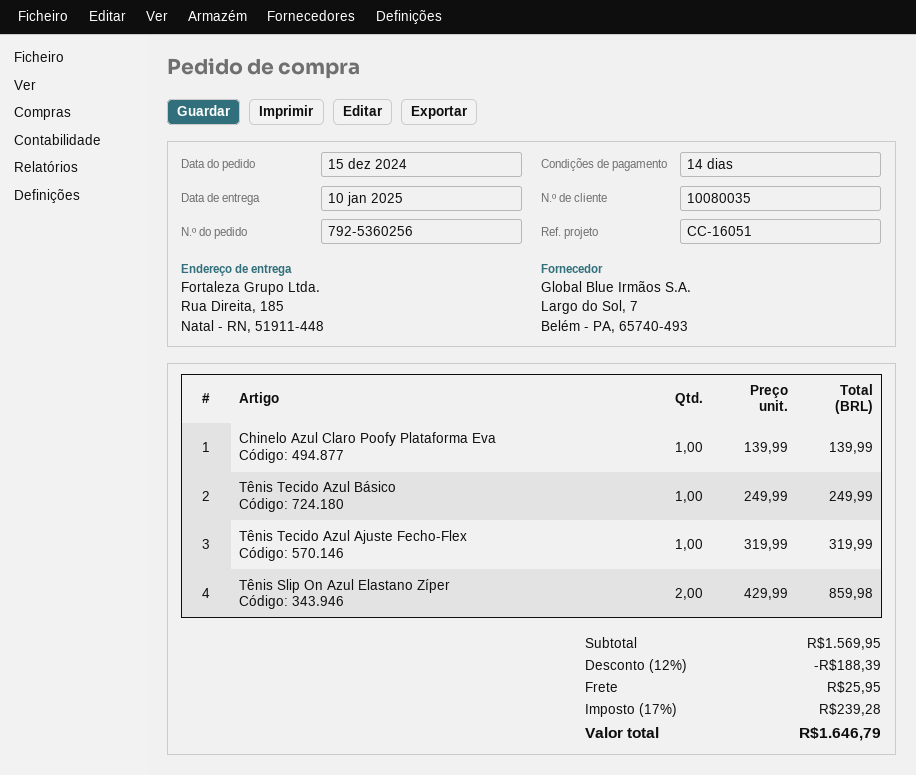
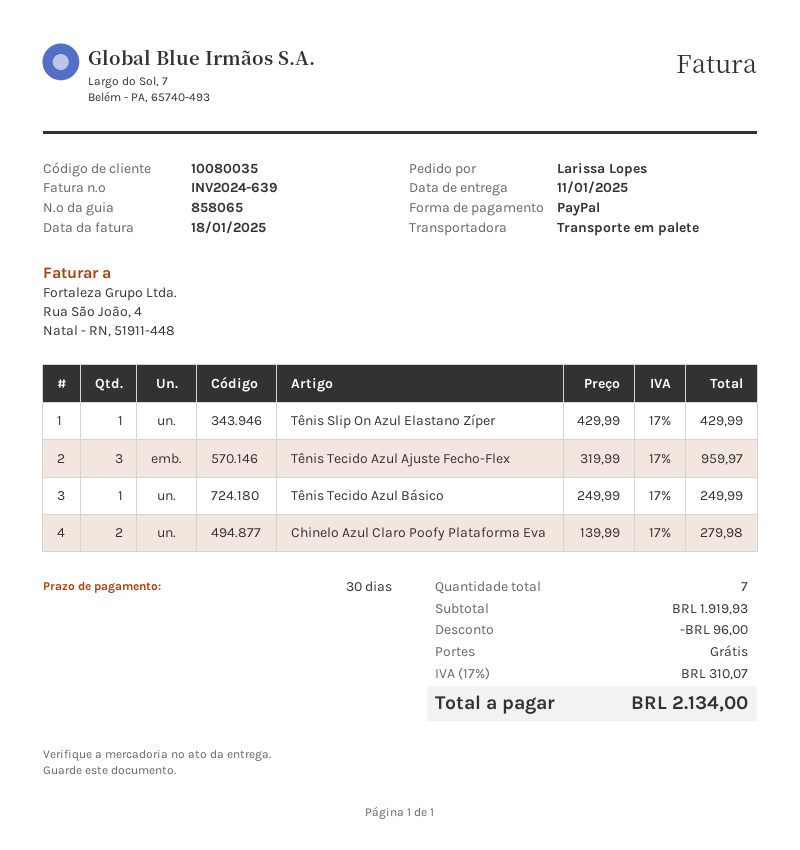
delivery date: 2025-01-10 -> 2025-01-11
payment terms: 14 days -> 30 days
Chinelo Azul Claro Poofy Plataforma Eva: 1 x 139.99 = 139.99 -> 2 x 139.99 = 279.98
Tênis Tecido Azul Ajuste Fecho-Flex: 1 x 319.99 = 319.99 -> 3 x 319.99 = 959.97
Tênis Slip On Azul Elastano Zíper: 2 x 429.99 = 859.98 -> 1 x 429.99 = 429.99
subtotal: 1569.95 -> 1919.93
discount: 188.39 -> 96.00
shipping: 25.95 -> 0.00
tax: 17% = 239.28 -> 17% = 310.07
total: 1646.79 -> 2134.00

